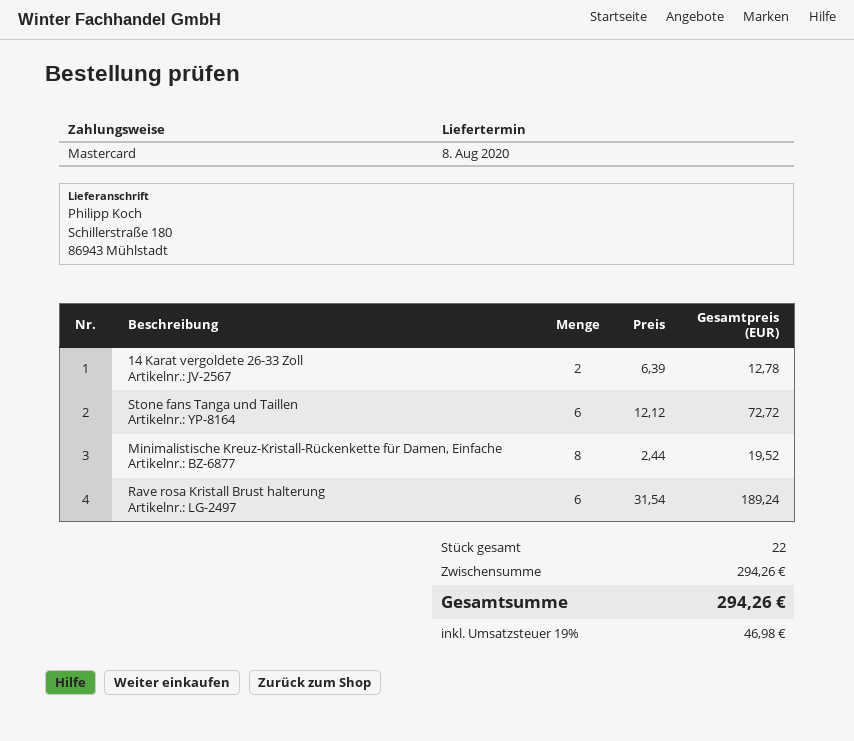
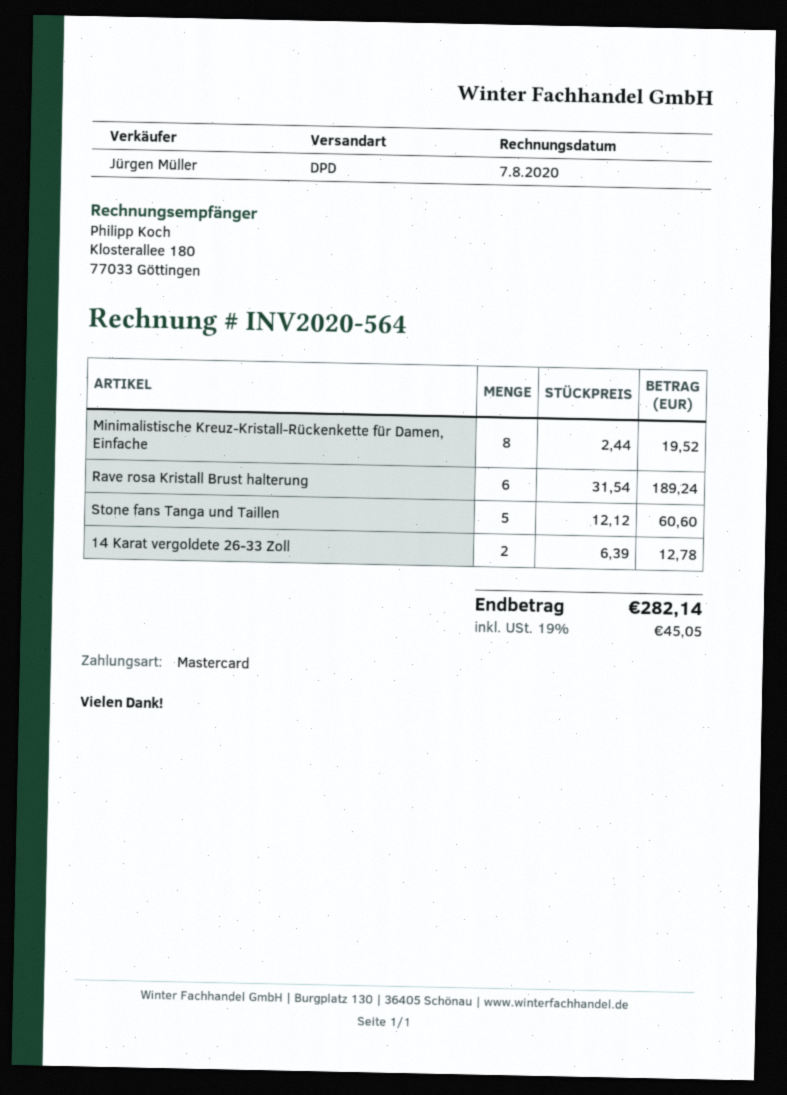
Stone fans Tanga und Taillen: 6 x 12.12 = 72.72 -> 5 x 12.12 = 60.60
tax: 19% = 46.98 -> 19% = 45.05
total: 294.26 -> 282.14

